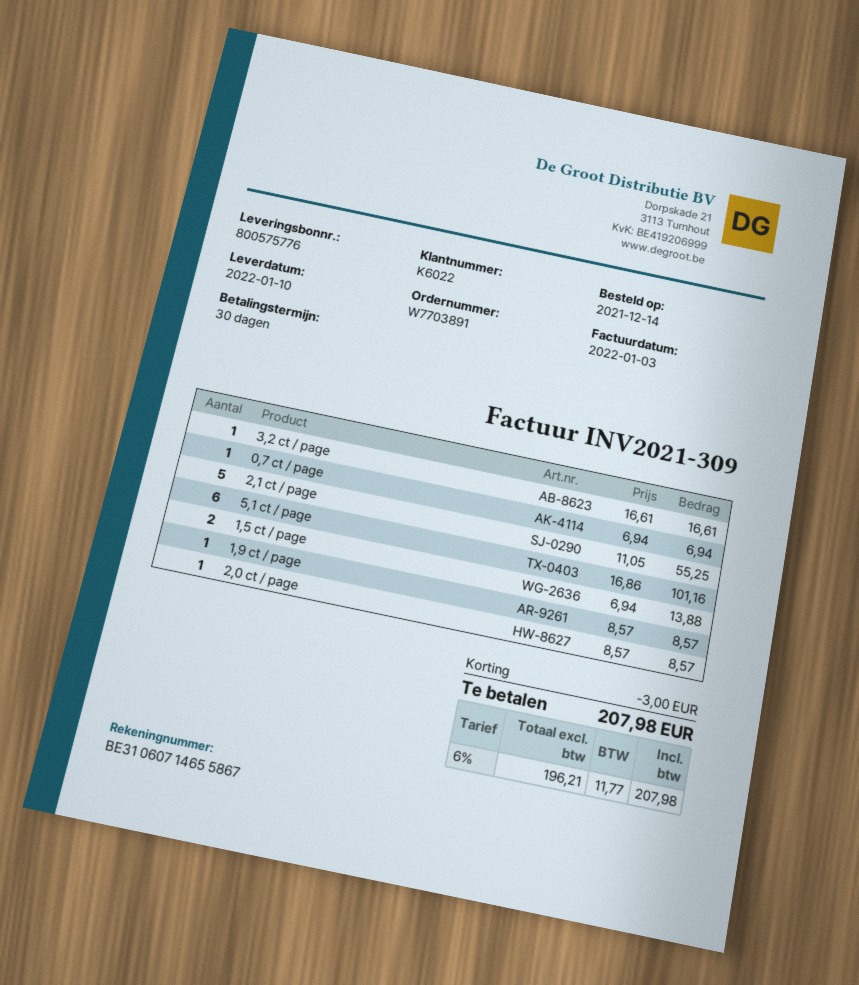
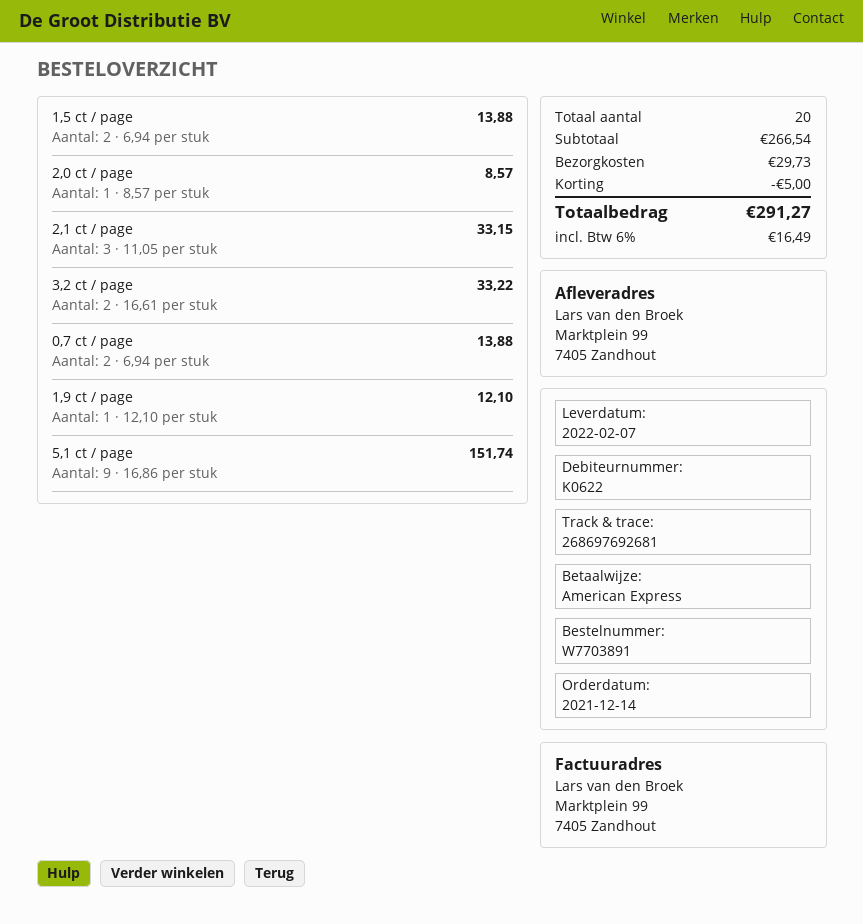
delivery date: 2022-01-10 -> 2022-02-07
customer number: K6022 -> K0622
3,2 ct / page: 1 x 16.61 = 16.61 -> 2 x 16.61 = 33.22
0,7 ct / page: 1 x 6.94 = 6.94 -> 2 x 6.94 = 13.88
2,1 ct / page: 5 x 11.05 = 55.25 -> 3 x 11.05 = 33.15
5,1 ct / page: 6 x 16.86 = 101.16 -> 9 x 16.86 = 151.74
1,9 ct / page: 1 x 8.57 = 8.57 -> 1 x 12.10 = 12.10
discount: 3.00 -> 5.00
shipping: none -> 29.73
tax: 6% = 11.77 -> 6% = 16.49
total: 207.98 -> 291.27

